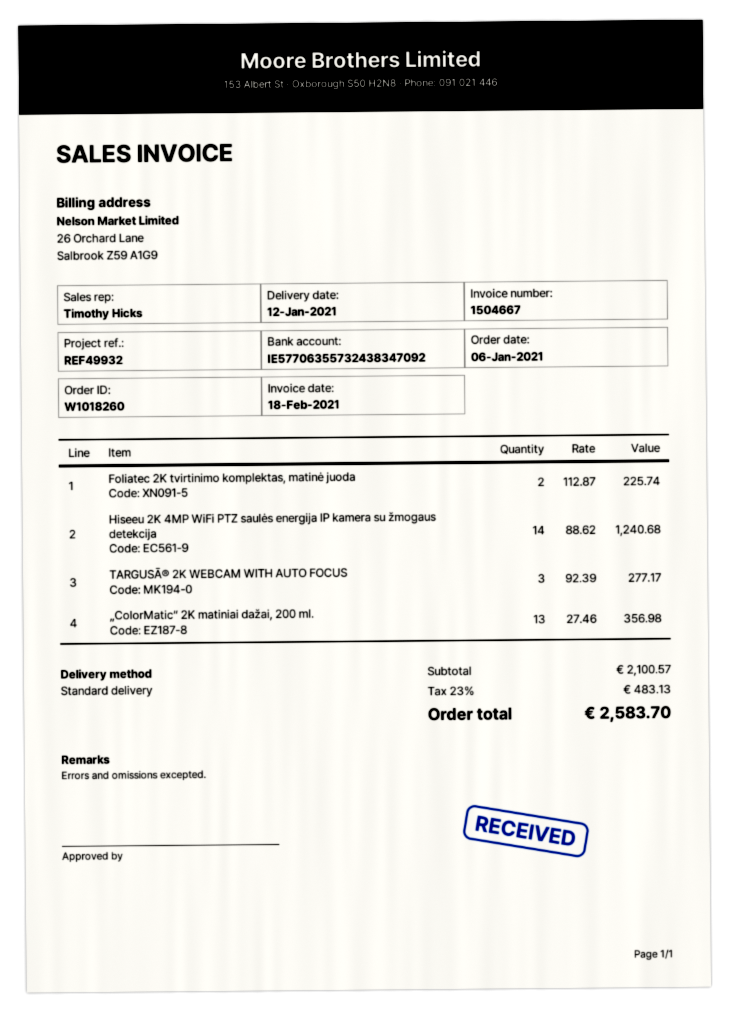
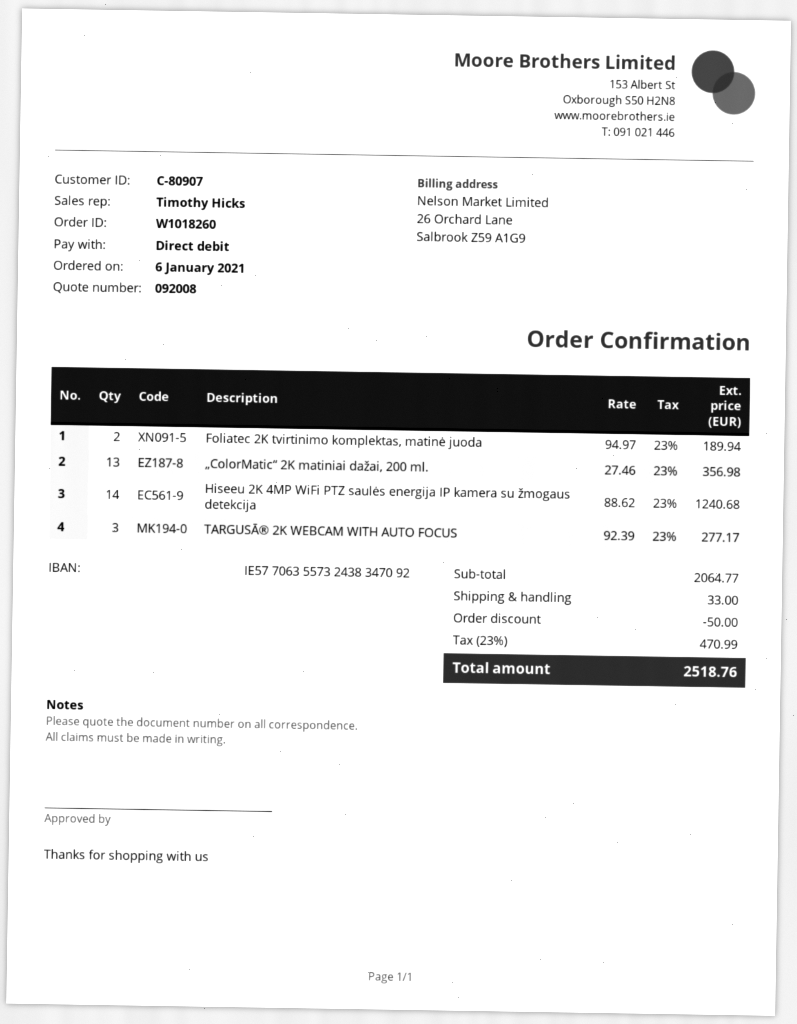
Foliatec 2K tvirtinimo komplektas, matinė juoda: 2 x 112.87 = 225.74 -> 2 x 94.97 = 189.94
subtotal: 2100.57 -> 2064.77
discount: none -> 50.00
shipping: none -> 33.00
tax: 23% = 483.13 -> 23% = 470.99
total: 2583.70 -> 2518.76

